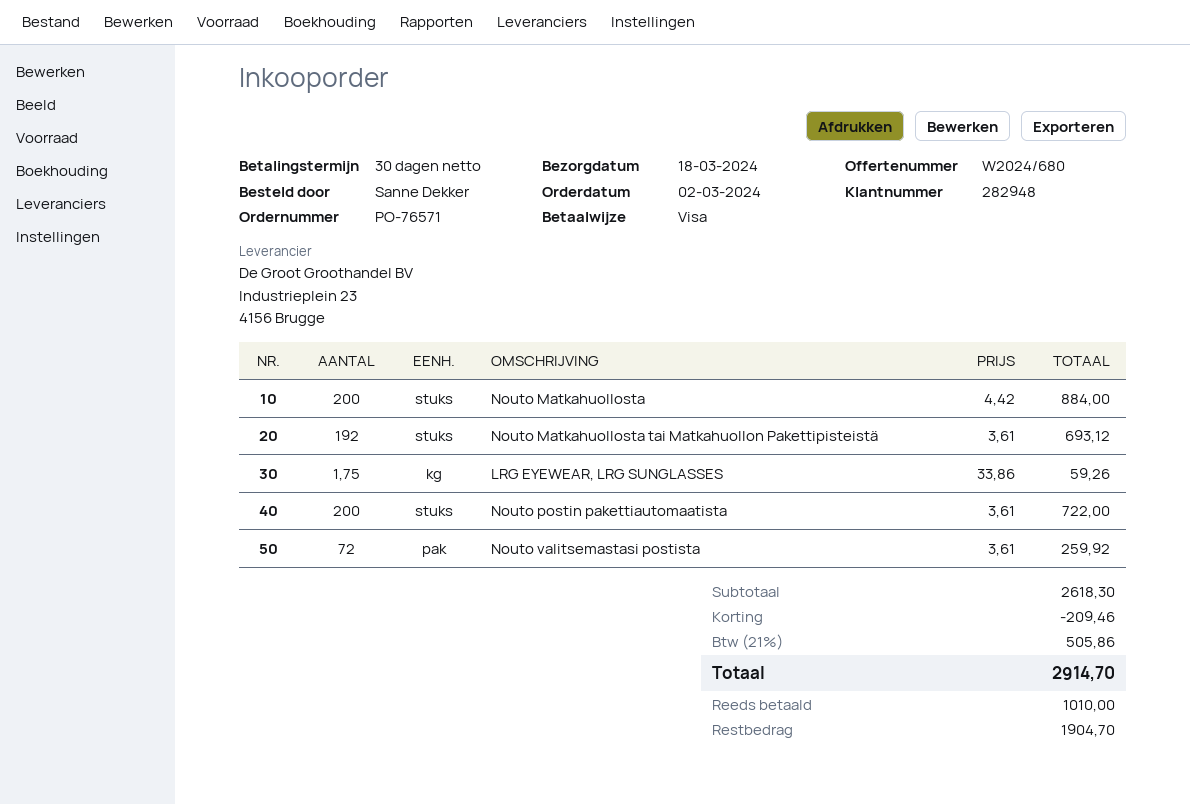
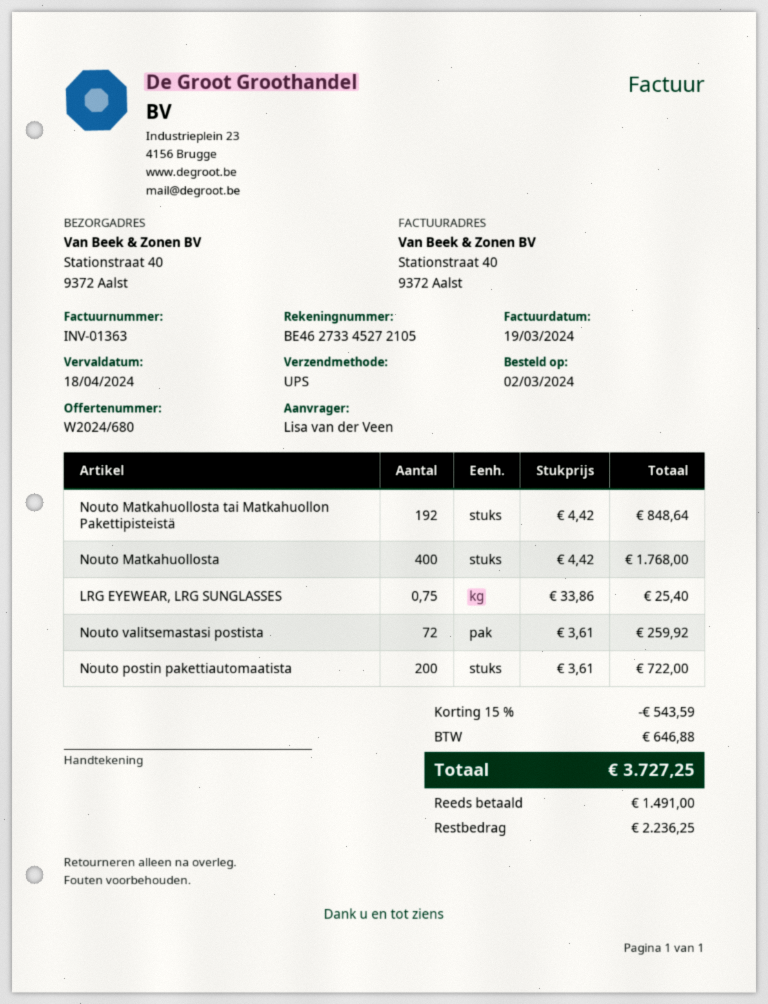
ordered by: Sanne Dekker -> Lisa van der Veen
Nouto Matkahuollosta: 200 x 4.42 = 884.00 -> 400 x 4.42 = 1768.00
Nouto Matkahuollosta tai Matkahuollon Pakettipisteistä: 192 x 3.61 = 693.12 -> 192 x 4.42 = 848.64
LRG EYEWEAR, LRG SUNGLASSES: 1.75 x 33.86 = 59.26 -> 0.75 x 33.86 = 25.40
discount: 209.46 -> 543.59
tax: 505.86 -> 646.88
total: 2914.70 -> 3727.25
deposit: 1010.00 -> 1491.00
balance: 1904.70 -> 2236.25

